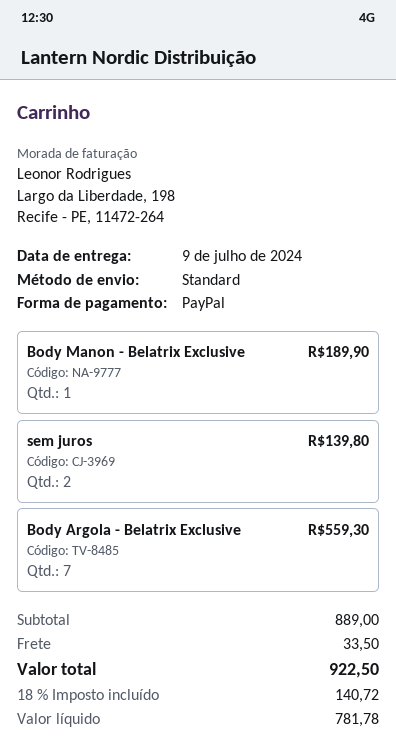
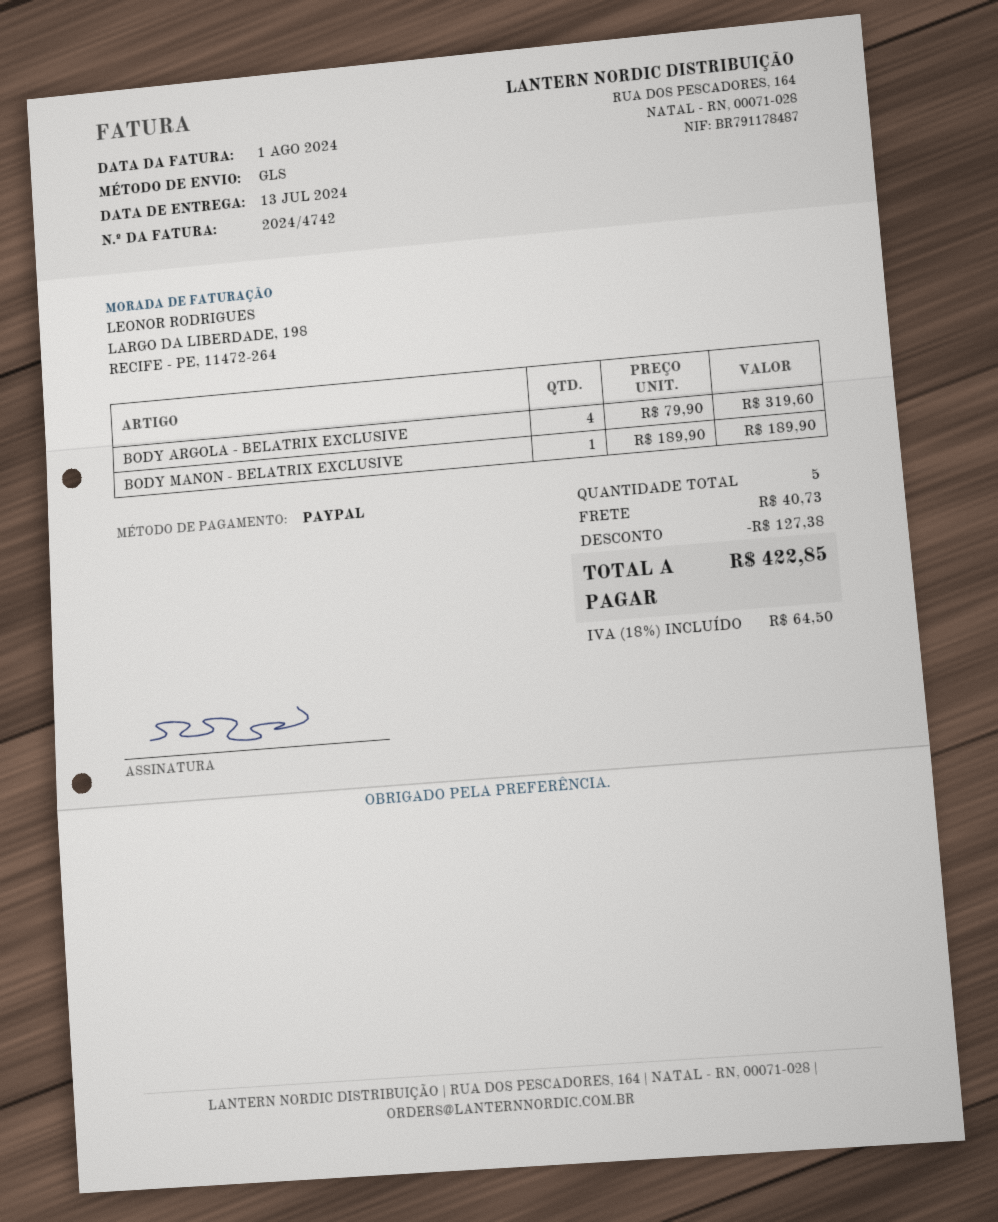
delivery date: 2024-07-09 -> 2024-07-13
shipping method: standard -> GLS
sem juros: 2 for 139.80 -> none
Body Argola - Belatrix Exclusive: 7 for 559.30 -> 4 for 319.60
discount: none -> 127.38
shipping: 33.50 -> 40.73
tax: 18% = 140.72 -> 18% = 64.50
total: 922.50 -> 422.85

